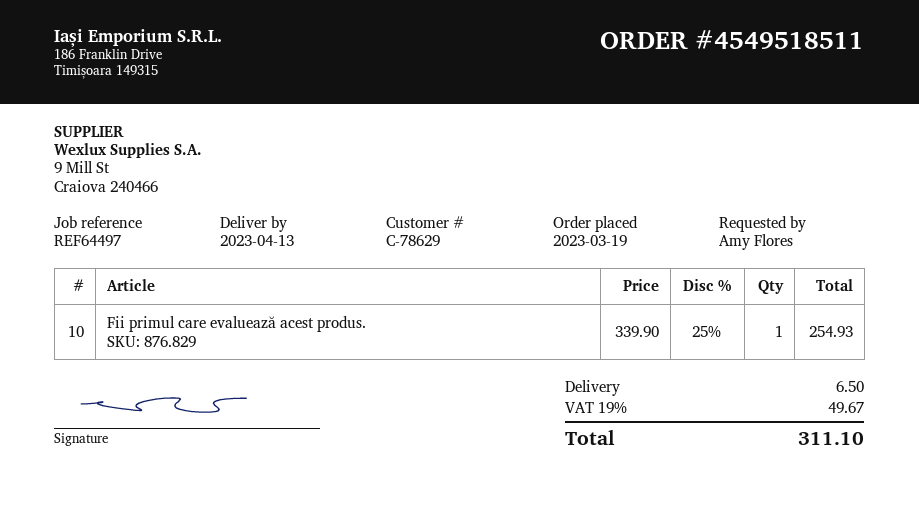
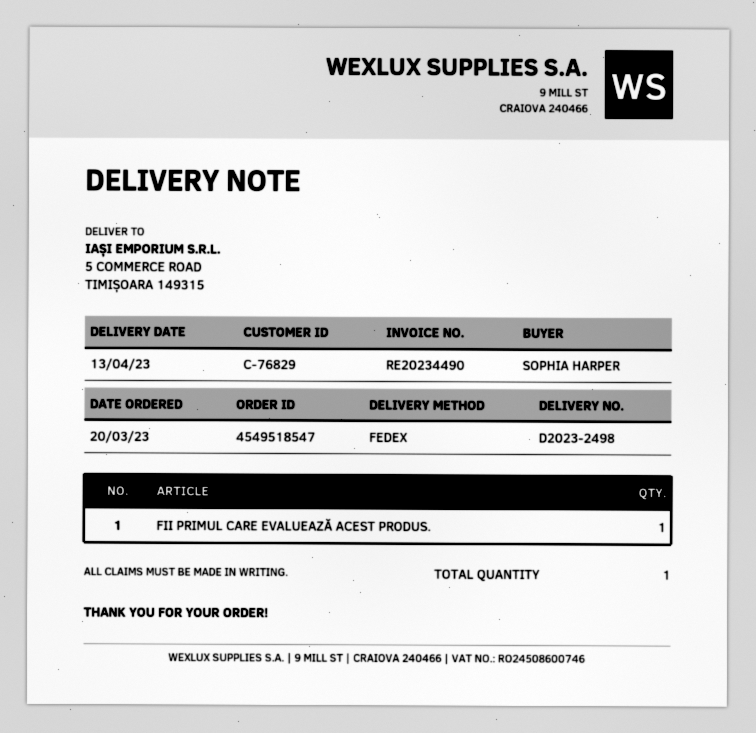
order number: 4549518511 -> 4549518547
order date: 2023-03-19 -> 2023-03-20
customer number: C-78629 -> C-76829
ordered by: Amy Flores -> SOPHIA HARPER

